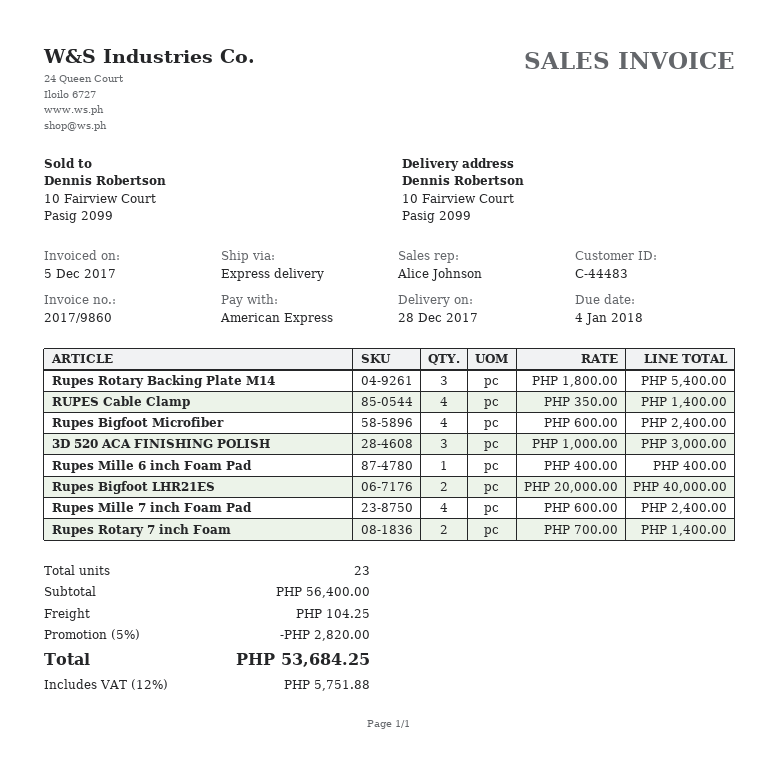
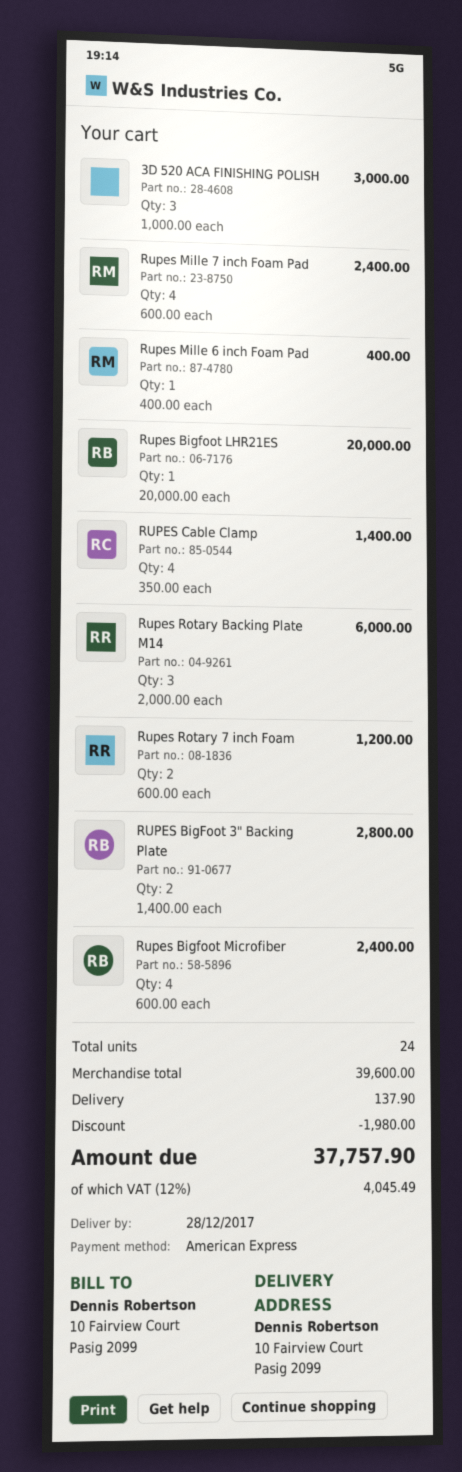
Rupes Rotary Backing Plate M14: 3 x 1800.00 = 5400.00 -> 3 x 2000.00 = 6000.00
Rupes Bigfoot LHR21ES: 2 x 20000.00 = 40000.00 -> 1 x 20000.00 = 20000.00
Rupes Rotary 7 inch Foam: 2 x 700.00 = 1400.00 -> 2 x 600.00 = 1200.00
RUPES BigFoot 3" Backing Plate: none -> 2 x 1400.00 = 2800.00
total quantity: 23 -> 24
subtotal: 56400.00 -> 39600.00
discount: 2820.00 -> 1980.00
shipping: 104.25 -> 137.90
tax: 12% = 5751.88 -> 12% = 4045.49
total: 53684.25 -> 37757.90

